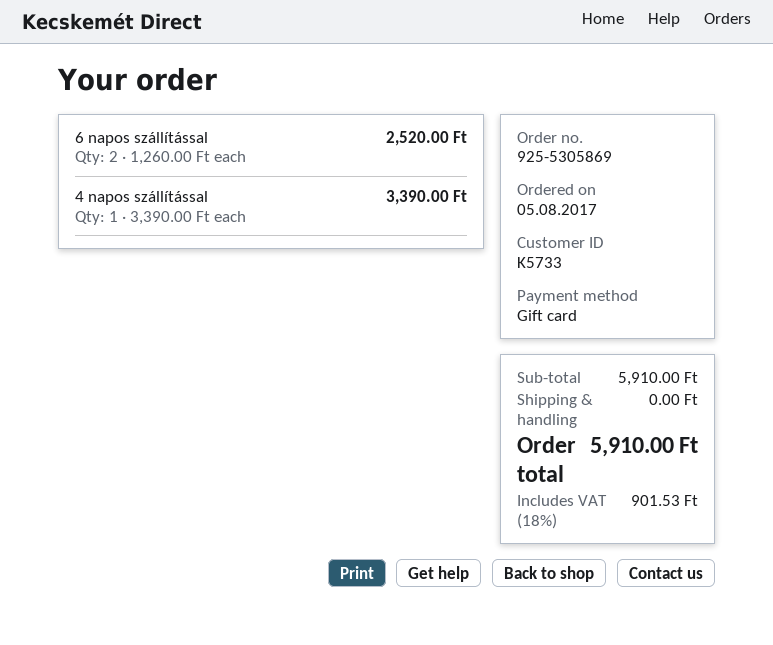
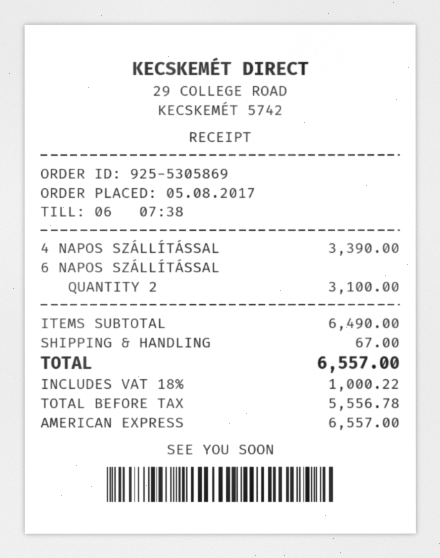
payment method: gift card -> American Express
6 napos szállítással: 2 for 2520.00 -> 2 for 3100.00
subtotal: 5910.00 -> 6490.00
shipping: 0.00 -> 67.00
tax: 18% = 901.53 -> 18% = 1000.22
total: 5910.00 -> 6557.00

